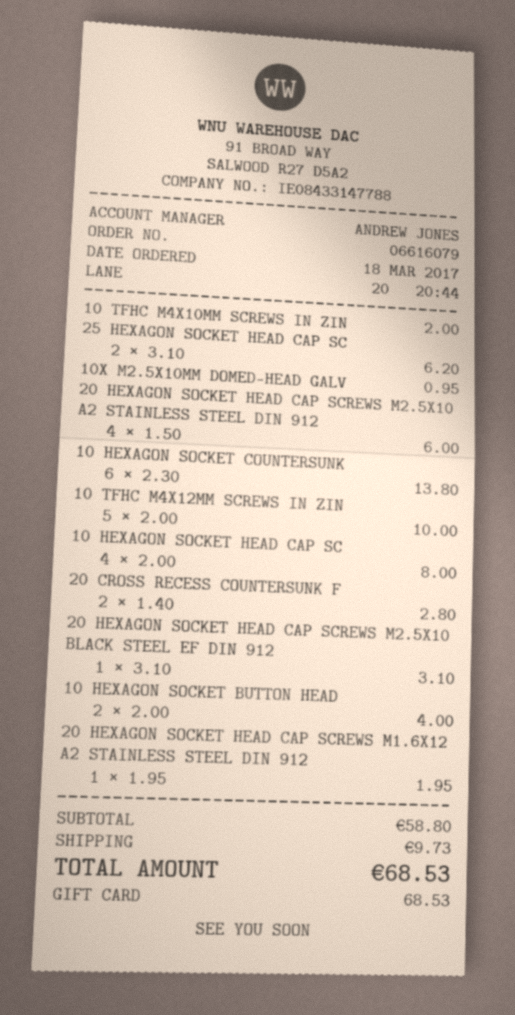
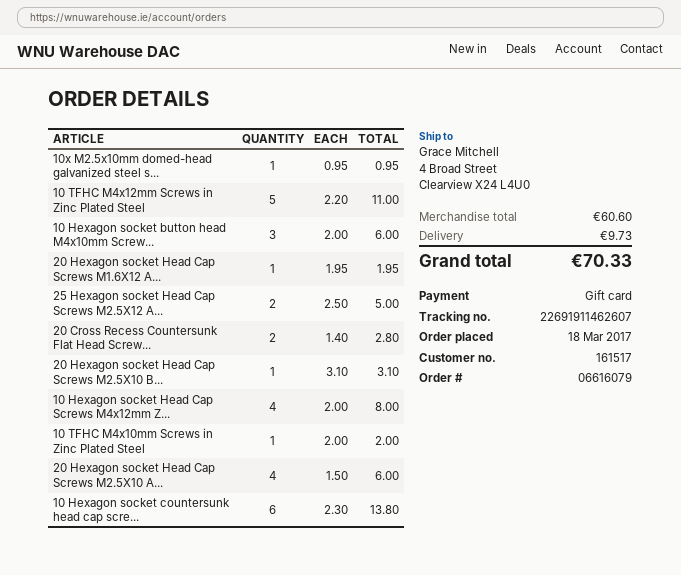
25 HEXAGON SOCKET HEAD CAP SC: 2 x 3.10 = 6.20 -> 2 x 2.50 = 5.00
10 TFHC M4X12MM SCREWS IN ZIN: 5 x 2.00 = 10.00 -> 5 x 2.20 = 11.00
10 HEXAGON SOCKET BUTTON HEAD: 2 x 2.00 = 4.00 -> 3 x 2.00 = 6.00
subtotal: 58.80 -> 60.60
total: 68.53 -> 70.33

